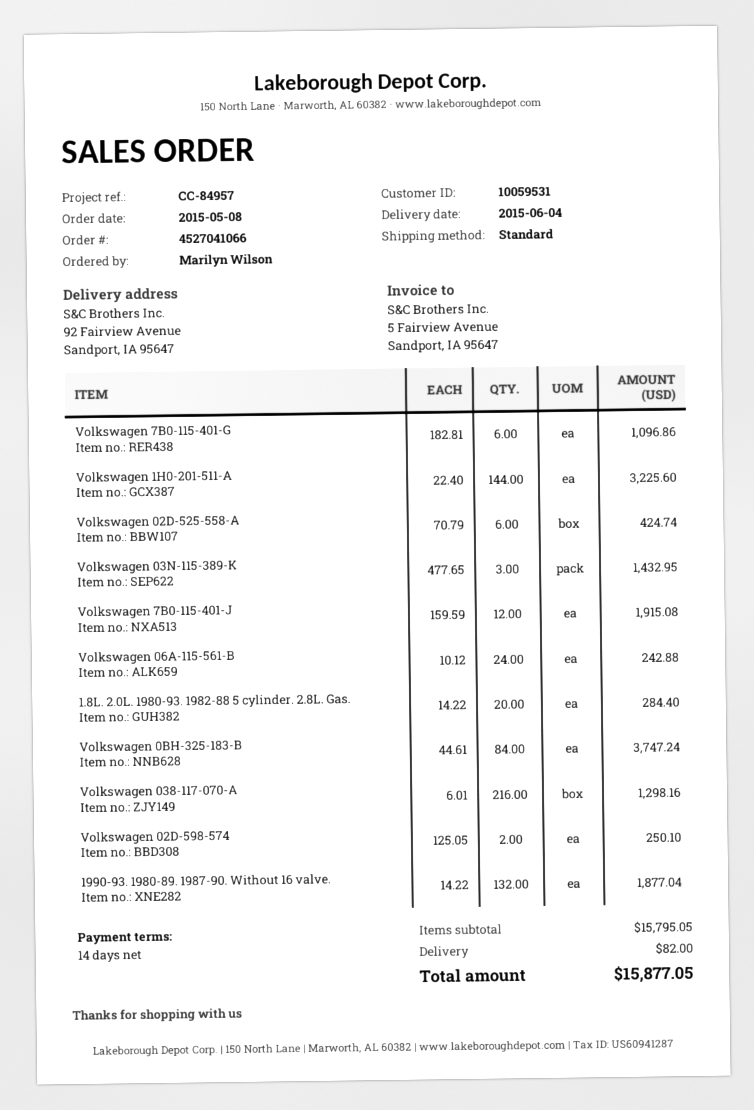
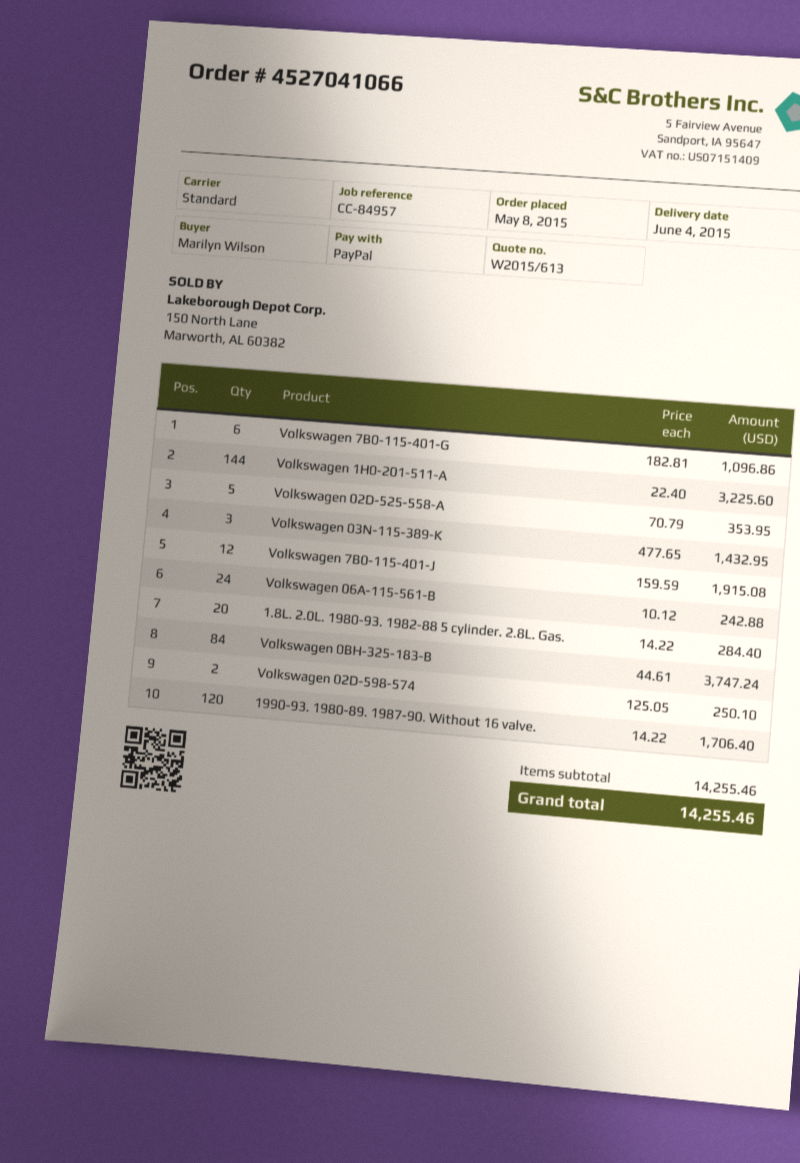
Volkswagen 02D-525-558-A: 6 x 70.79 = 424.74 -> 5 x 70.79 = 353.95
Volkswagen 038-117-070-A: 216 x 6.01 = 1298.16 -> none
1990-93. 1980-89. 1987-90. Without 16 valve.: 132 x 14.22 = 1877.04 -> 120 x 14.22 = 1706.40
subtotal: 15795.05 -> 14255.46
shipping: 82.00 -> none
total: 15877.05 -> 14255.46

